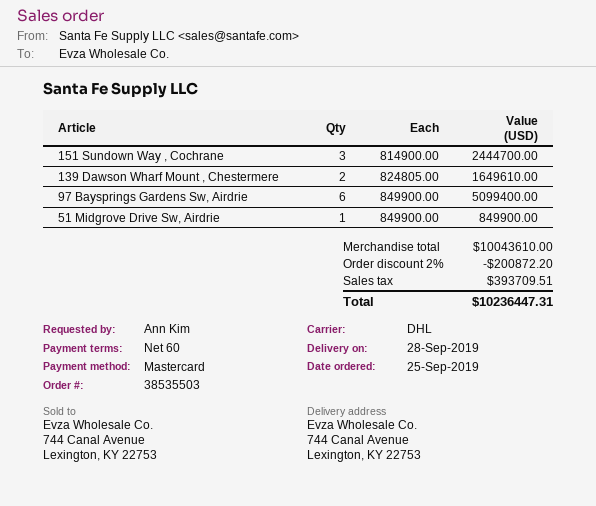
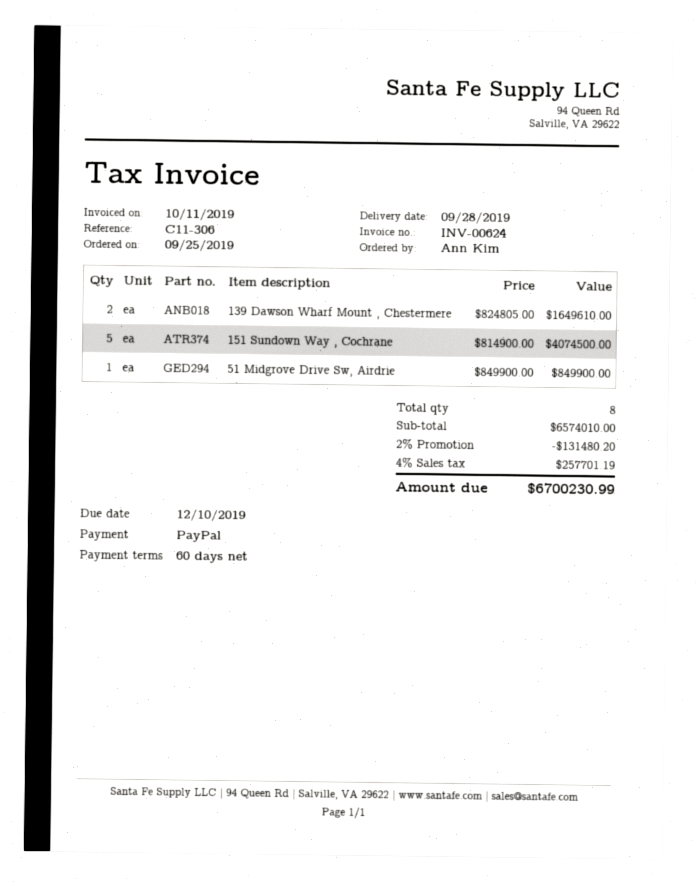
payment method: Mastercard -> PayPal
151 Sundown Way , Cochrane: 3 x 814900.00 = 2444700.00 -> 5 x 814900.00 = 4074500.00
97 Baysprings Gardens Sw, Airdrie: 6 x 849900.00 = 5099400.00 -> none
subtotal: 10043610.00 -> 6574010.00
discount: 2% = 200872.20 -> 2% = 131480.20
tax: 393709.51 -> 257701.19
total: 10236447.31 -> 6700230.99

